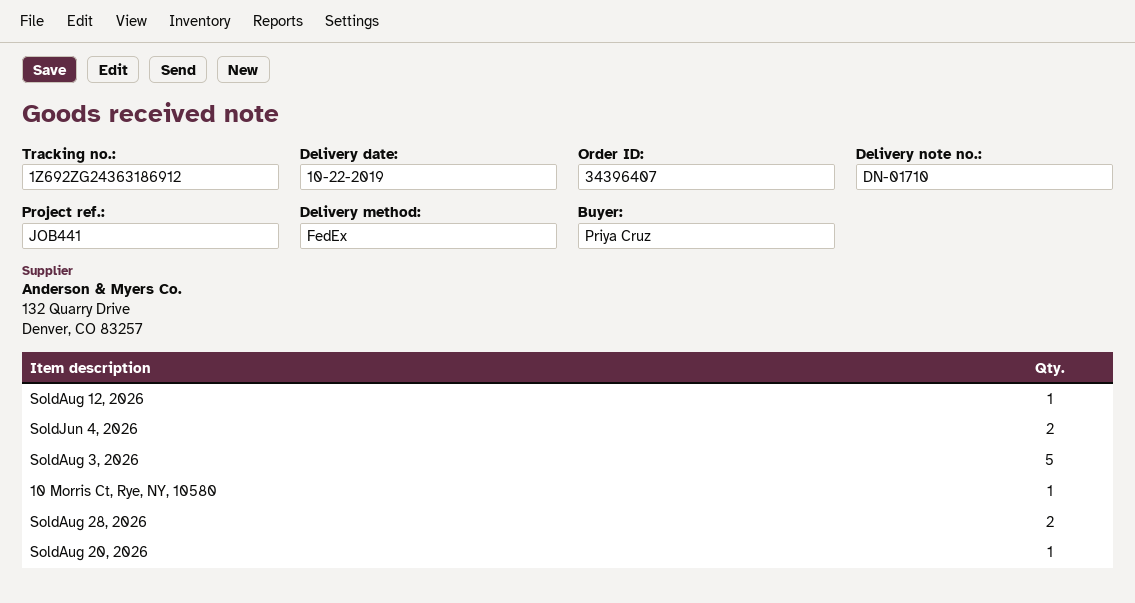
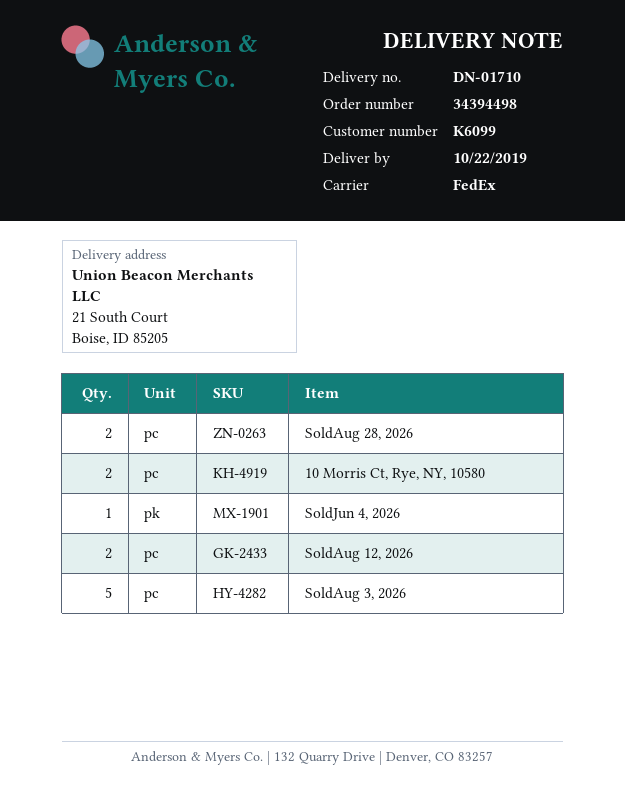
order number: 34396407 -> 34394498
SoldAug 12, 2026: 1 -> 2
SoldJun 4, 2026: 2 -> 1
10 Morris Ct, Rye, NY, 10580: 1 -> 2
SoldAug 20, 2026: 1 -> none

